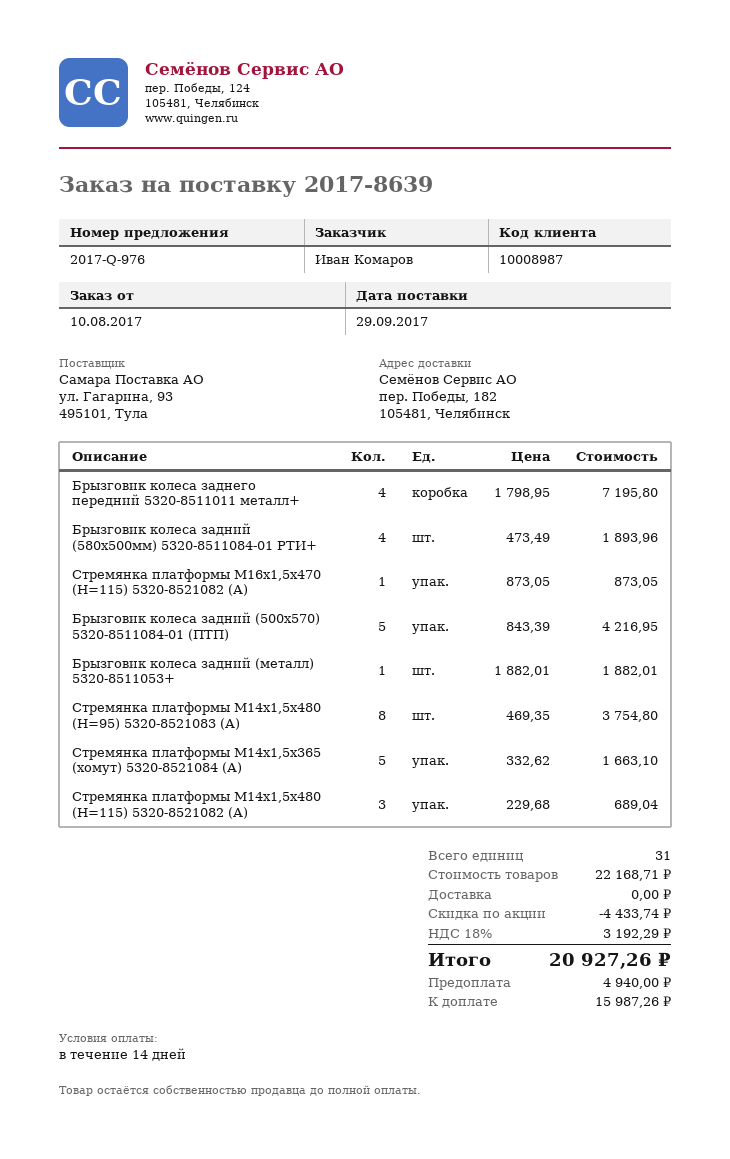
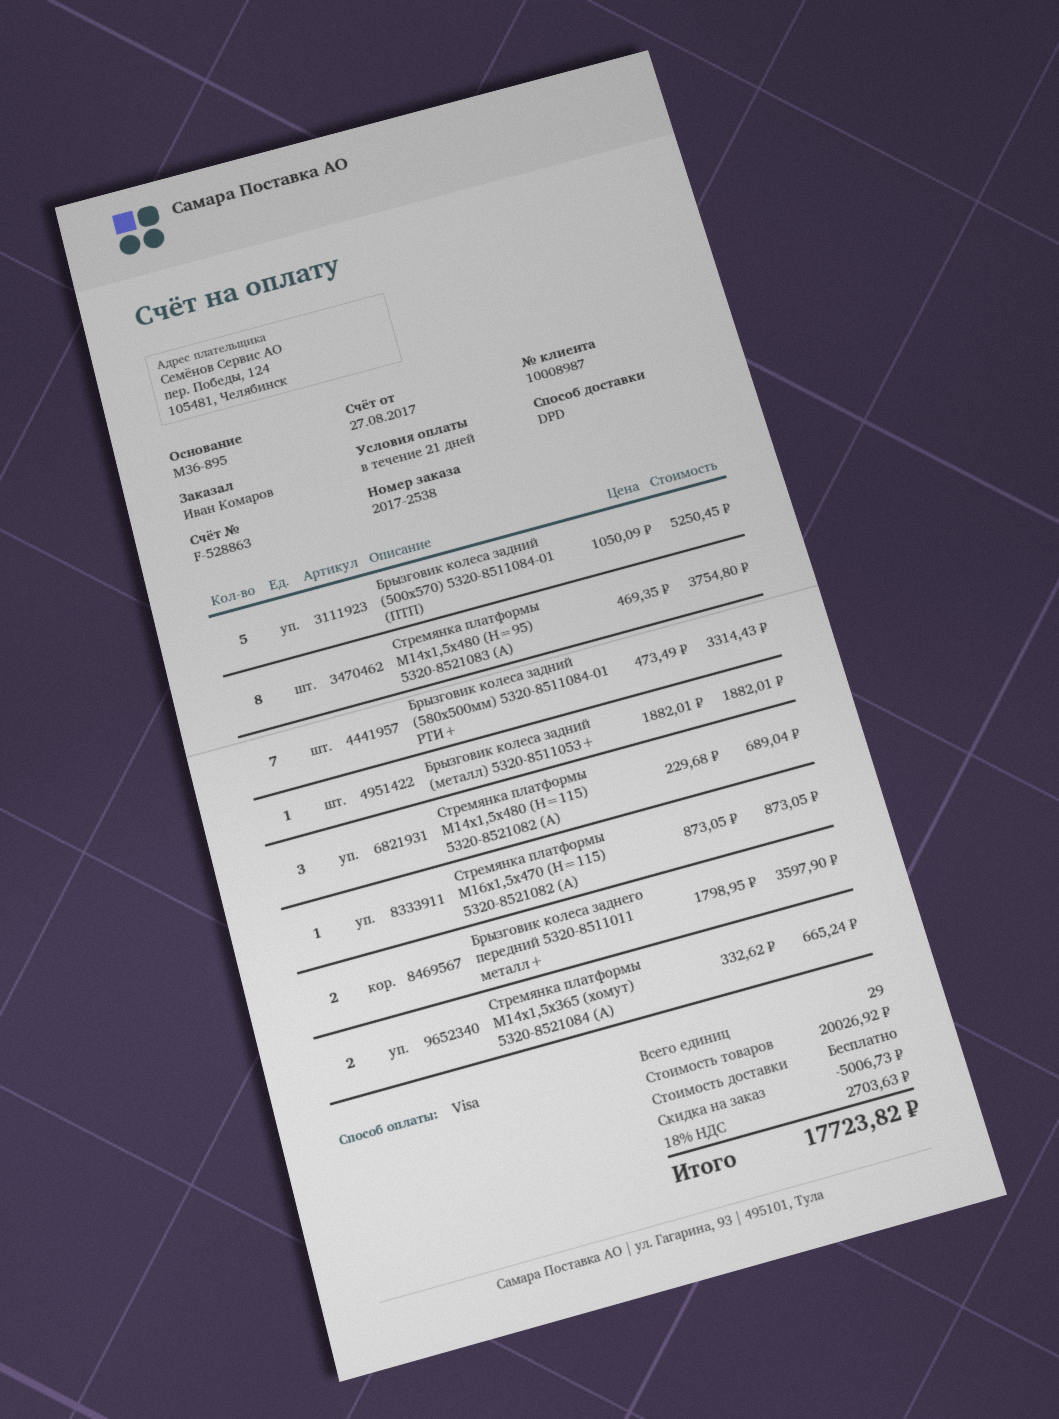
order number: 2017-8639 -> 2017-2538
payment terms: 14 days -> 21 days
Брызговик колеса заднего передний 5320-8511011 металл+: 4 x 1798.95 = 7195.80 -> 2 x 1798.95 = 3597.90
Брызговик колеса задний (580х500мм) 5320-8511084-01 РТИ+: 4 x 473.49 = 1893.96 -> 7 x 473.49 = 3314.43
Брызговик колеса задний (500х570) 5320-8511084-01 (ПТП): 5 x 843.39 = 4216.95 -> 5 x 1050.09 = 5250.45
Стремянка платформы М14х1,5х365 (хомут) 5320-8521084 (А): 5 x 332.62 = 1663.10 -> 2 x 332.62 = 665.24
total quantity: 31 -> 29
subtotal: 22168.71 -> 20026.92
discount: 4433.74 -> 5006.73
tax: 18% = 3192.29 -> 18% = 2703.63
total: 20927.26 -> 17723.82

